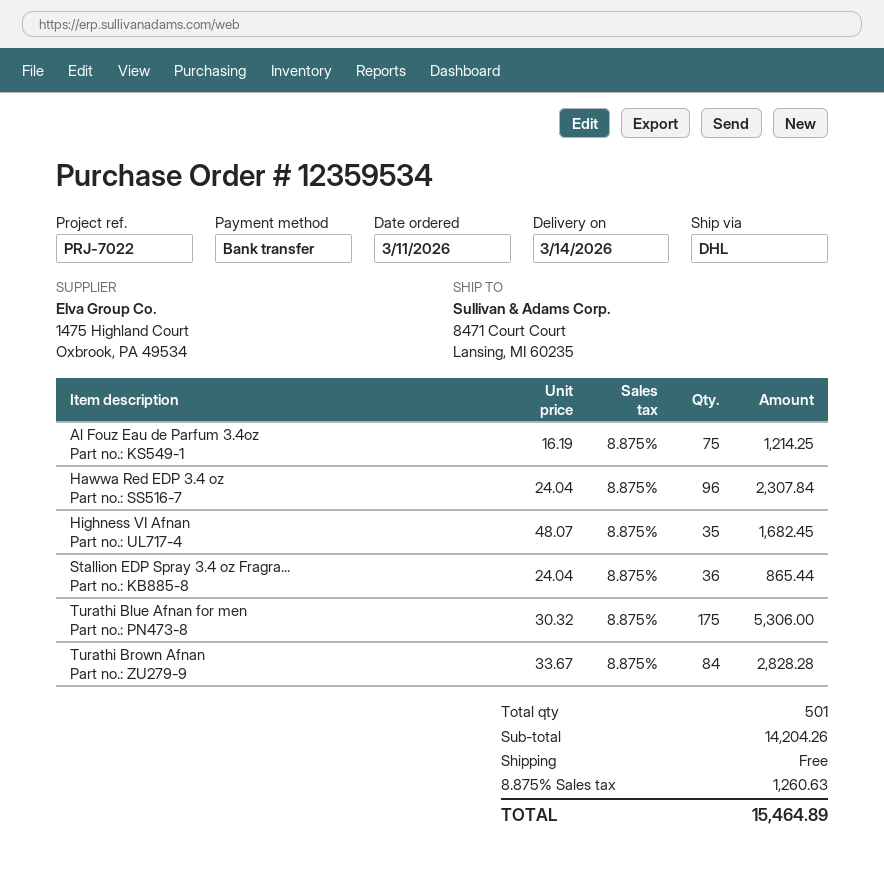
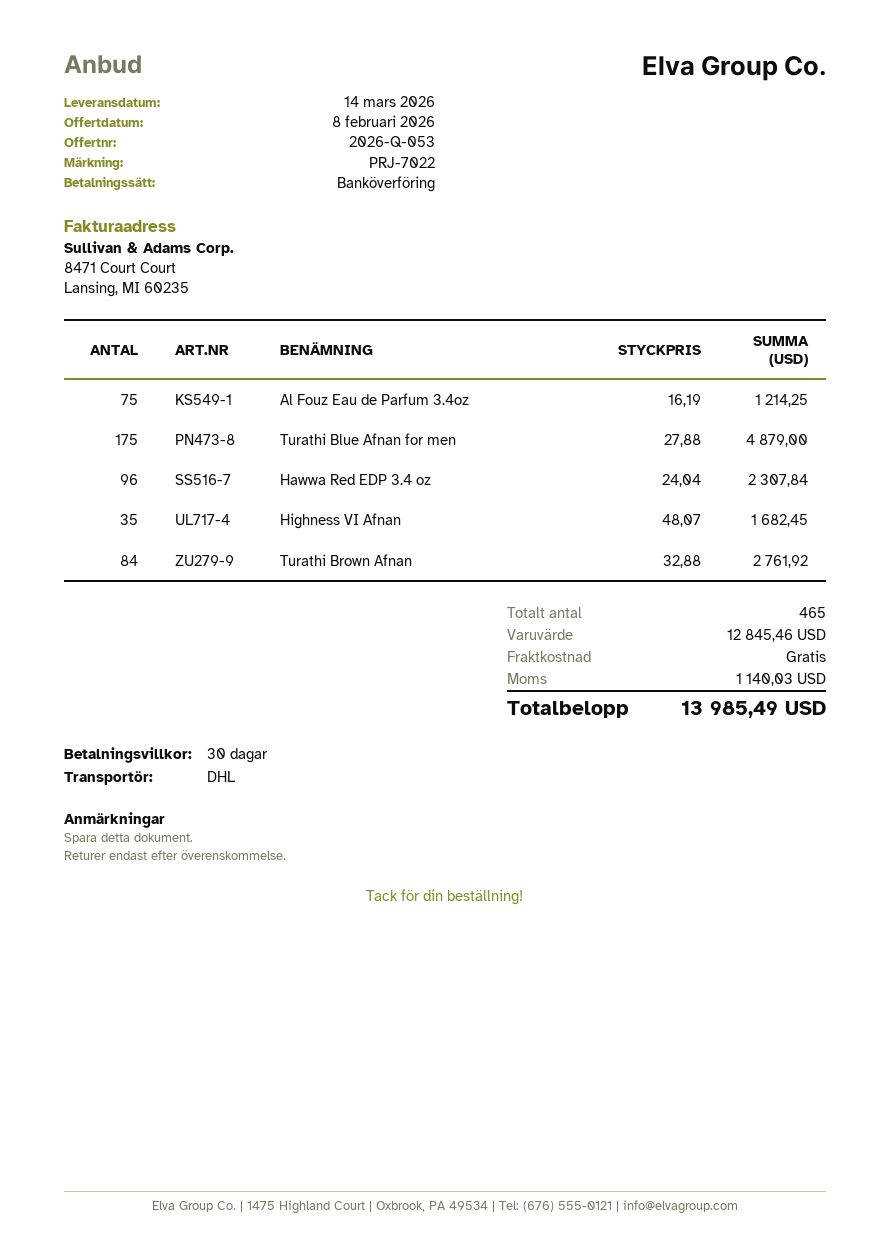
Stallion EDP Spray 3.4 oz Fragra...: 36 x 24.04 = 865.44 -> none
Turathi Blue Afnan for men: 175 x 30.32 = 5306.00 -> 175 x 27.88 = 4879.00
Turathi Brown Afnan: 84 x 33.67 = 2828.28 -> 84 x 32.88 = 2761.92
total quantity: 501 -> 465
subtotal: 14204.26 -> 12845.46
tax: 1260.63 -> 1140.03
total: 15464.89 -> 13985.49

